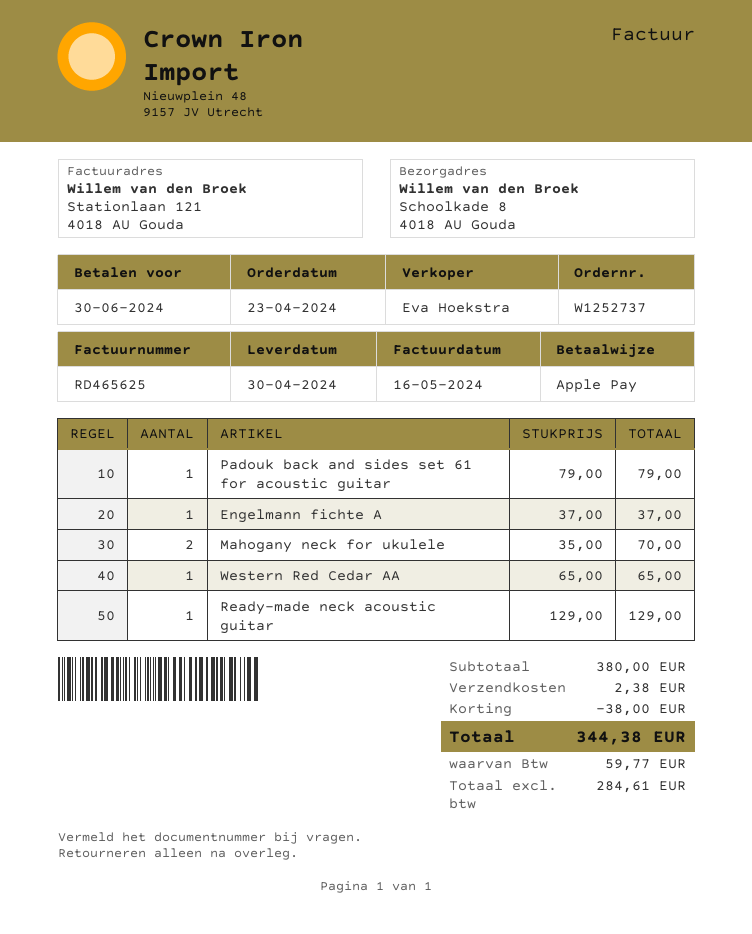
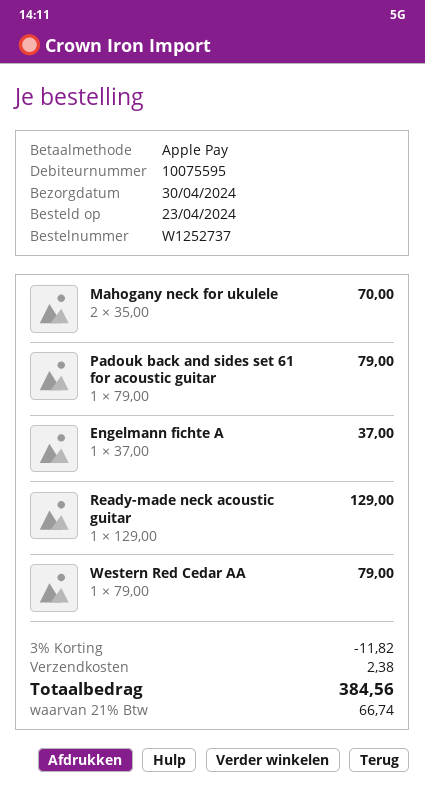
Western Red Cedar AA: 1 x 65.00 = 65.00 -> 1 x 79.00 = 79.00
discount: 38.00 -> 11.82
tax: 59.77 -> 66.74
total: 344.38 -> 384.56

